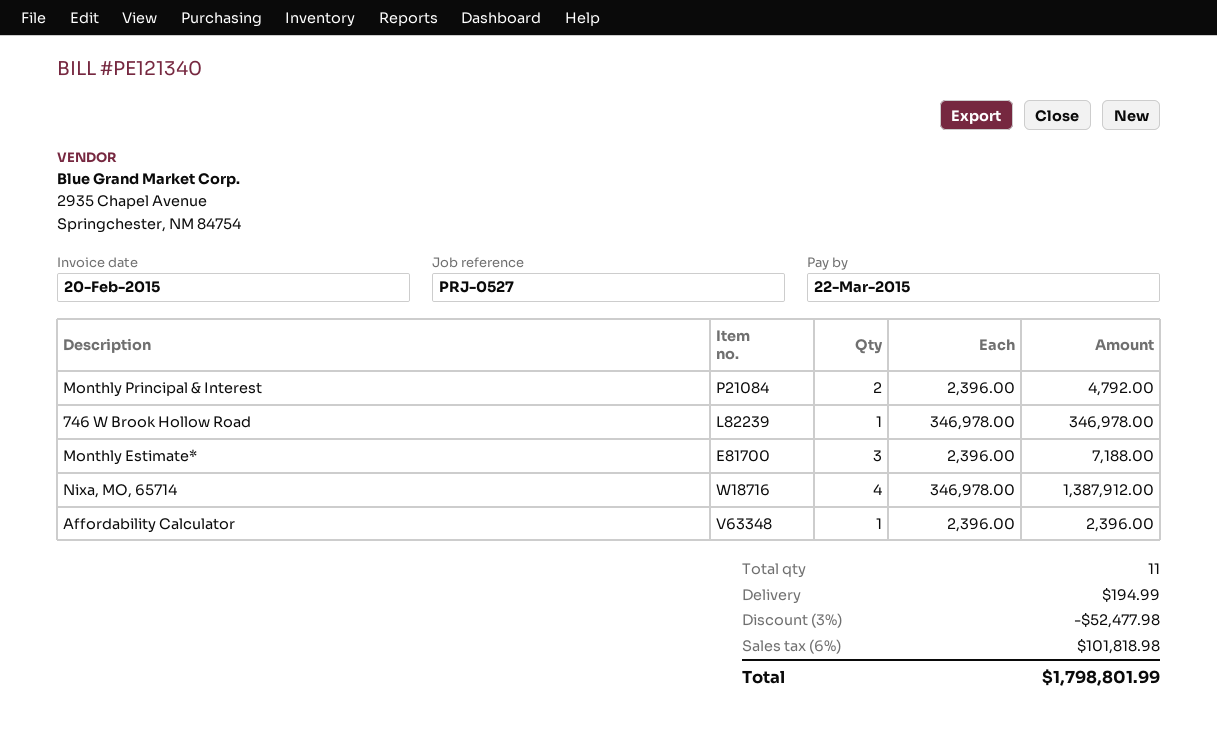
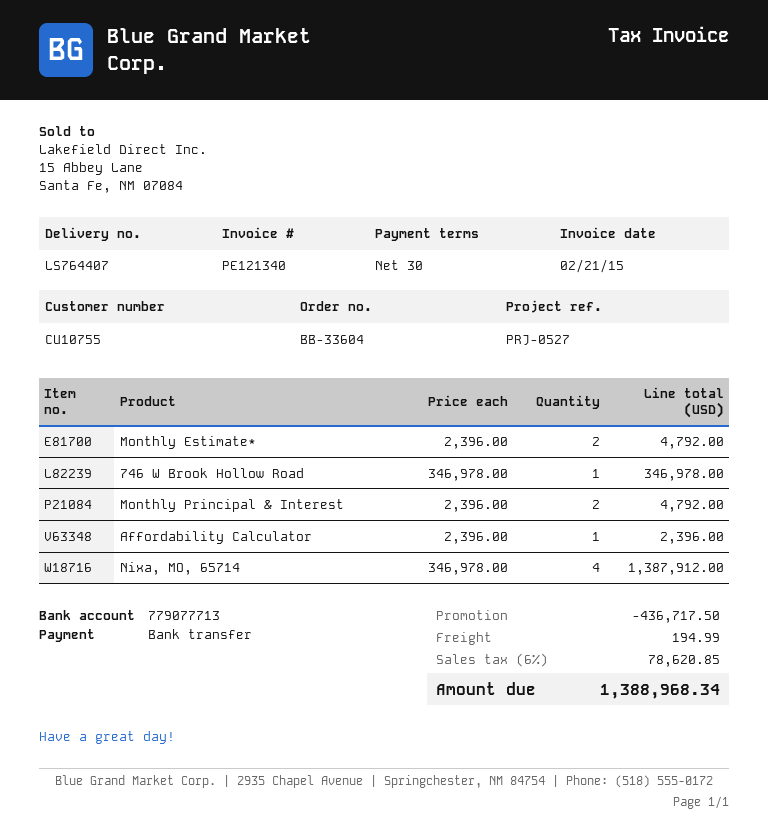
invoice date: 2015-02-20 -> 2015-02-21
Monthly Estimate*: 3 x 2396.00 = 7188.00 -> 2 x 2396.00 = 4792.00
discount: 52477.98 -> 436717.50
tax: 6% = 101818.98 -> 6% = 78620.85
total: 1798801.99 -> 1388968.34

